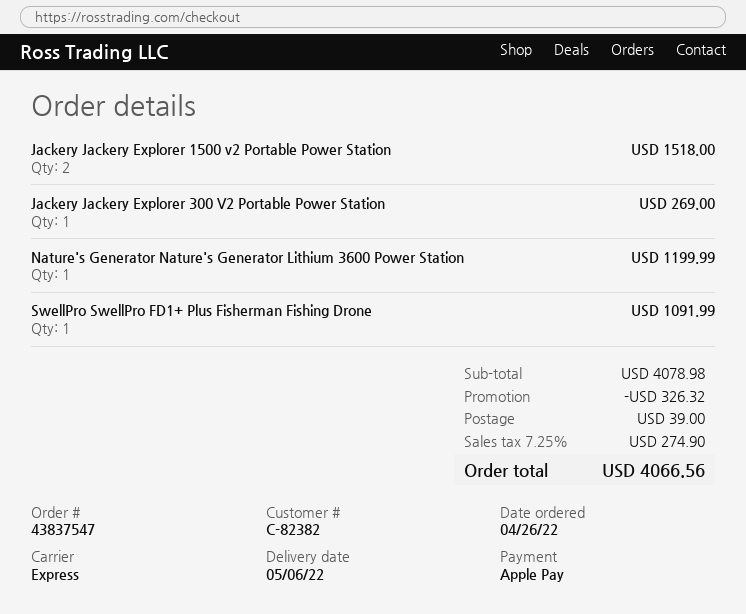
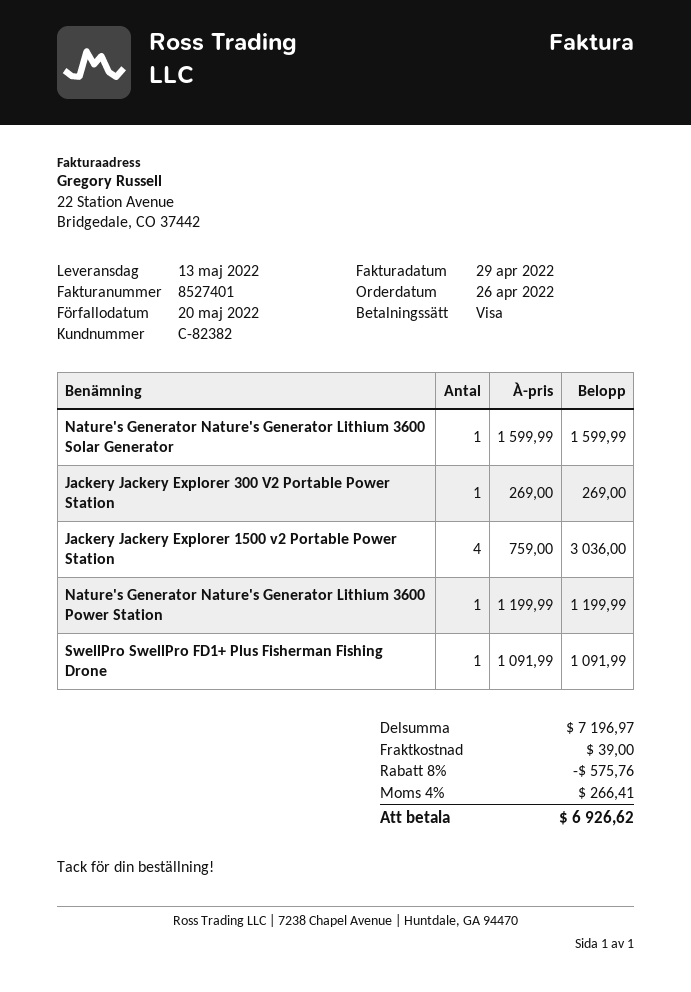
delivery date: 2022-05-06 -> 2022-05-13
payment method: Apple Pay -> Visa
Jackery Jackery Explorer 1500 v2 Portable Power Station: 2 for 1518.00 -> 4 for 3036.00
Nature's Generator Nature's Generator Lithium 3600 Solar Generator: none -> 1 for 1599.99
subtotal: 4078.98 -> 7196.97
discount: 326.32 -> 575.76
tax: 7.25% = 274.90 -> 4% = 266.41
total: 4066.56 -> 6926.62

